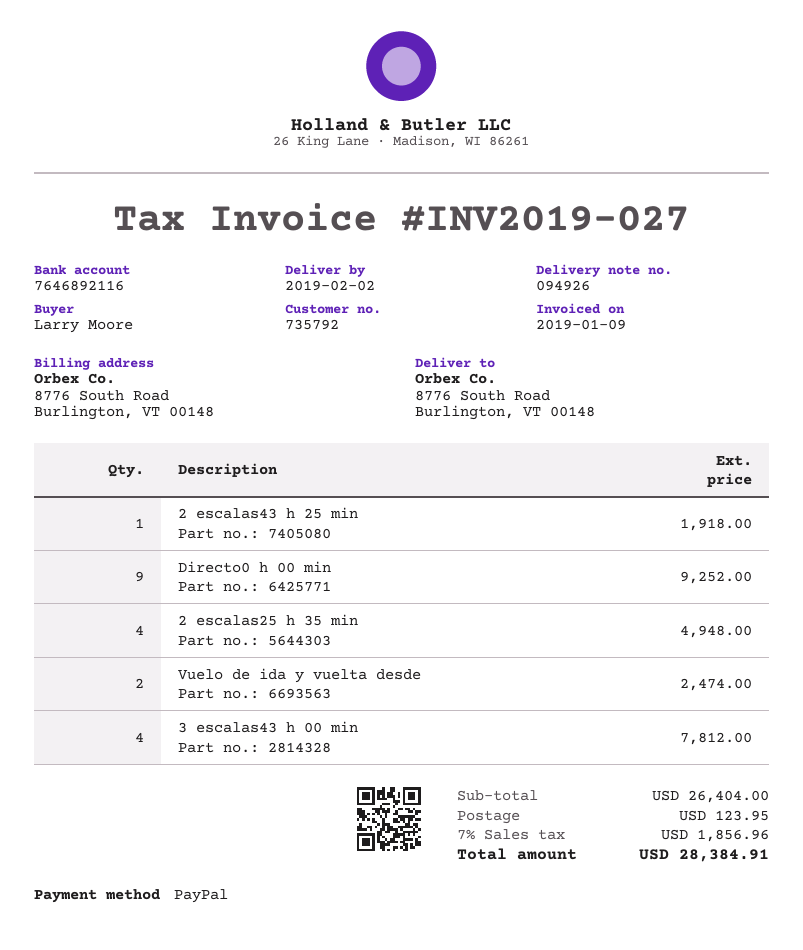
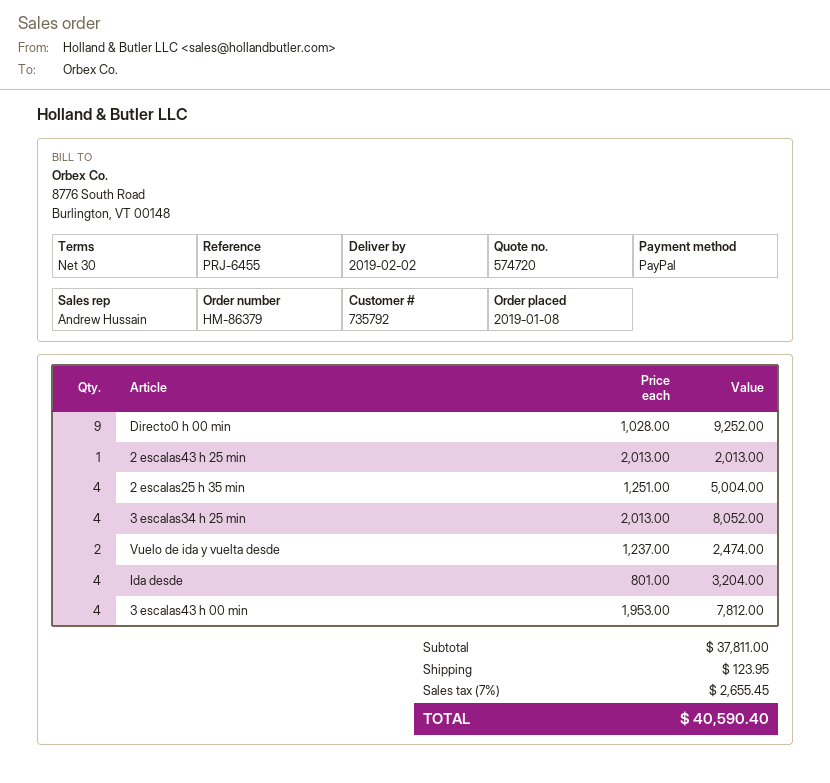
2 escalas43 h 25 min: 1 for 1918.00 -> 1 for 2013.00
2 escalas25 h 35 min: 4 for 4948.00 -> 4 for 5004.00
3 escalas34 h 25 min: none -> 4 for 8052.00
Ida desde: none -> 4 for 3204.00
subtotal: 26404.00 -> 37811.00
tax: 7% = 1856.96 -> 7% = 2655.45
total: 28384.91 -> 40590.40

